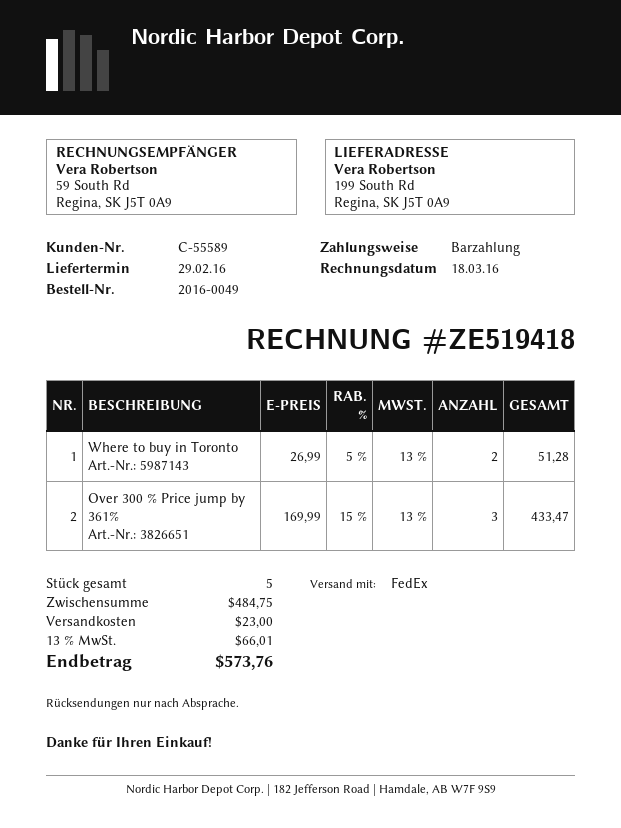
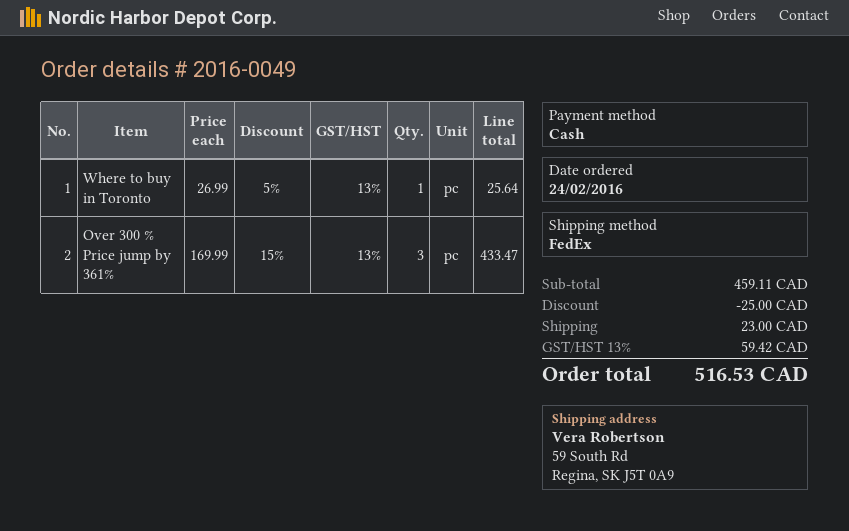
ship to: 199 South Rd, Regina, SK J5T 0A9 -> 59 South Rd, Regina, SK J5T 0A9
Where to buy in Toronto: 2 x 26.99 - 5% = 51.28 -> 1 x 26.99 - 5% = 25.64
subtotal: 484.75 -> 459.11
discount: none -> 25.00
tax: 13% = 66.01 -> 13% = 59.42
total: 573.76 -> 516.53

